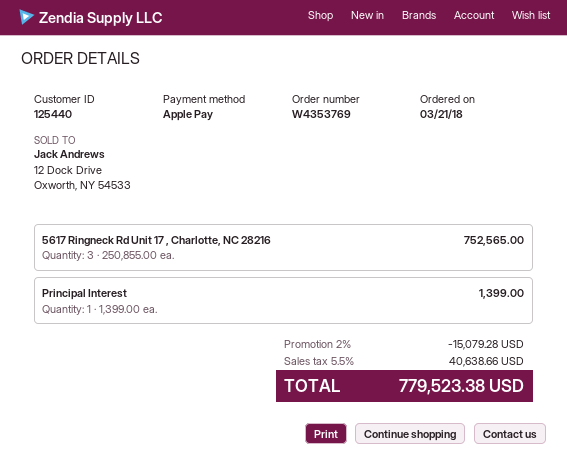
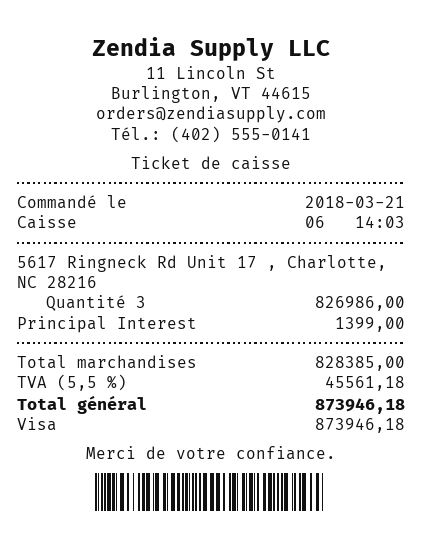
payment method: Apple Pay -> Visa
5617 Ringneck Rd Unit 17 , Charlotte, NC 28216: 3 for 752565.00 -> 3 for 826986.00
discount: 2% = 15079.28 -> none
tax: 5.5% = 40638.66 -> 5.5% = 45561.18
total: 779523.38 -> 873946.18

